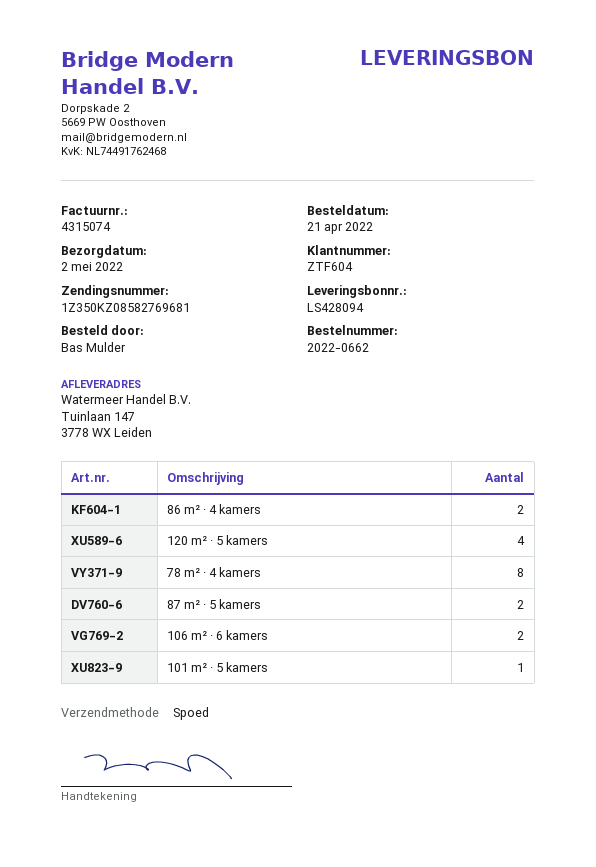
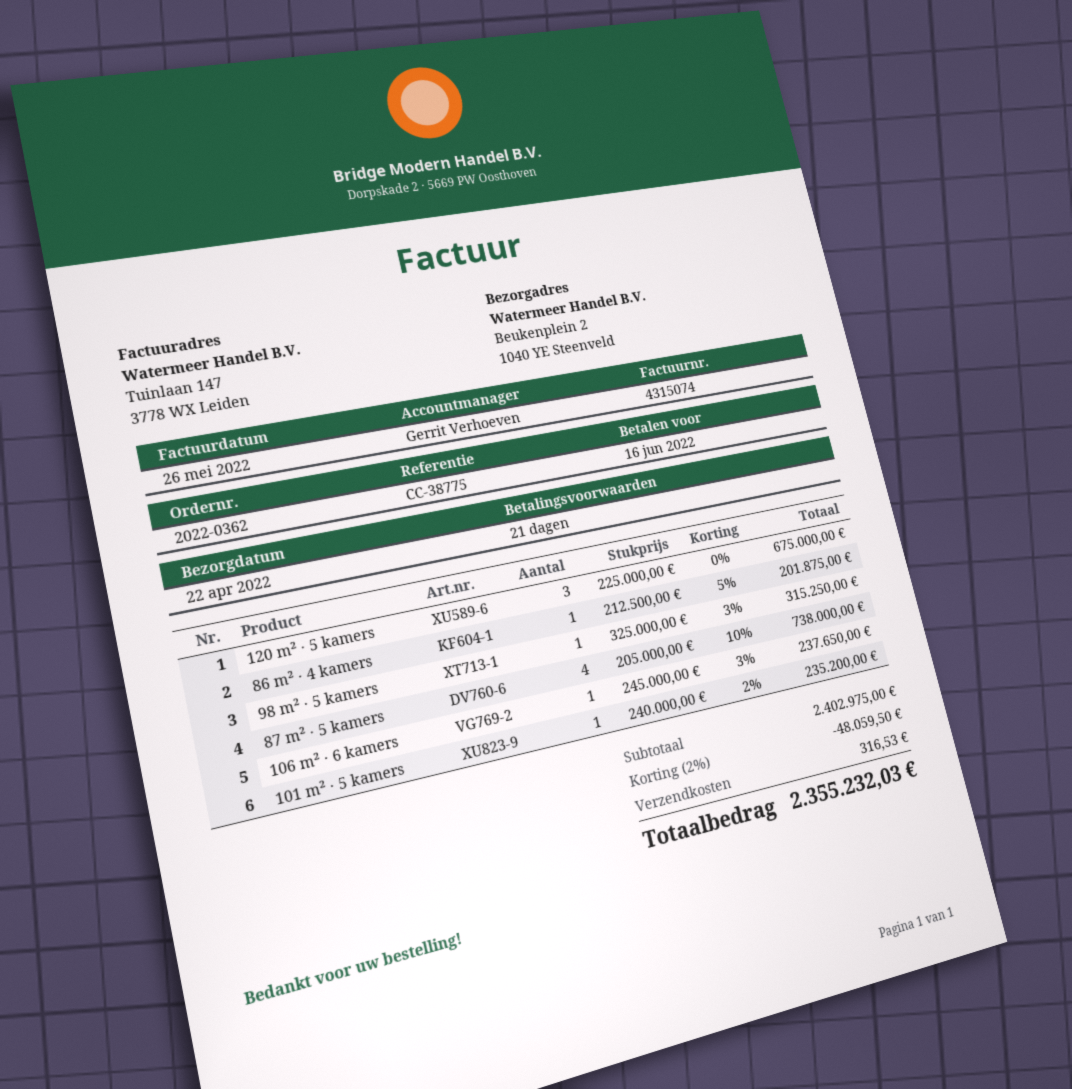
order number: 2022-0662 -> 2022-0362
delivery date: 2022-05-02 -> 2022-04-22
ship to: Tuinlaan 147, 3778 WX Leiden -> Beukenplein 2, 1040 YE Steenveld
86 m² · 4 kamers: 2 -> 1
120 m² · 5 kamers: 4 -> 3
78 m² · 4 kamers: 8 -> none
87 m² · 5 kamers: 2 -> 4
106 m² · 6 kamers: 2 -> 1
98 m² · 5 kamers: none -> 1

